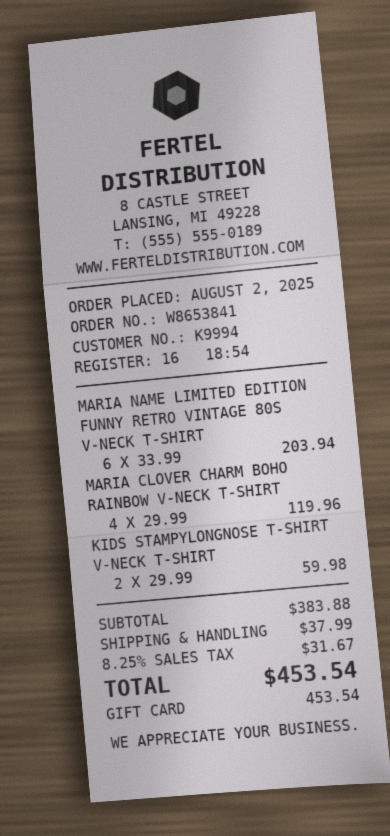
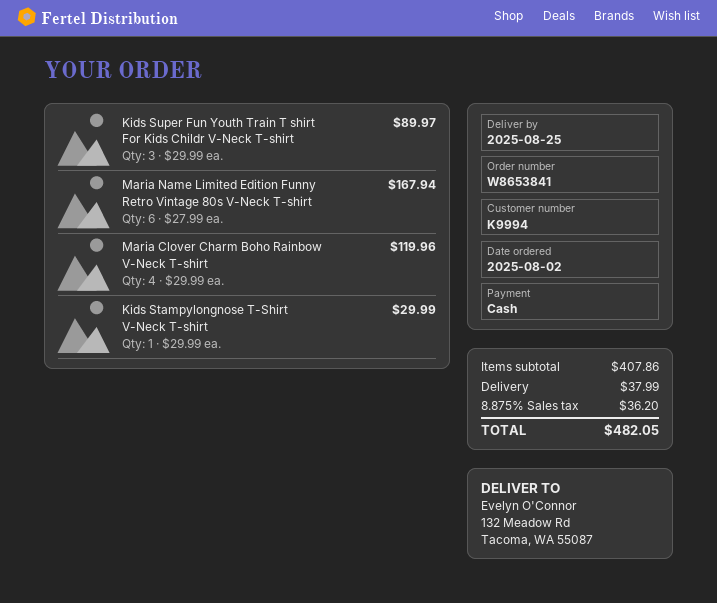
payment method: gift card -> cash
MARIA NAME LIMITED EDITION FUNNY RETRO VINTAGE 80S V-NECK T-SHIRT: 6 x 33.99 = 203.94 -> 6 x 27.99 = 167.94
KIDS STAMPYLONGNOSE T-SHIRT V-NECK T-SHIRT: 2 x 29.99 = 59.98 -> 1 x 29.99 = 29.99
Kids Super Fun Youth Train T shirt For Kids Childr V-Neck T-shirt: none -> 3 x 29.99 = 89.97
subtotal: 383.88 -> 407.86
tax: 8.25% = 31.67 -> 8.875% = 36.20
total: 453.54 -> 482.05

